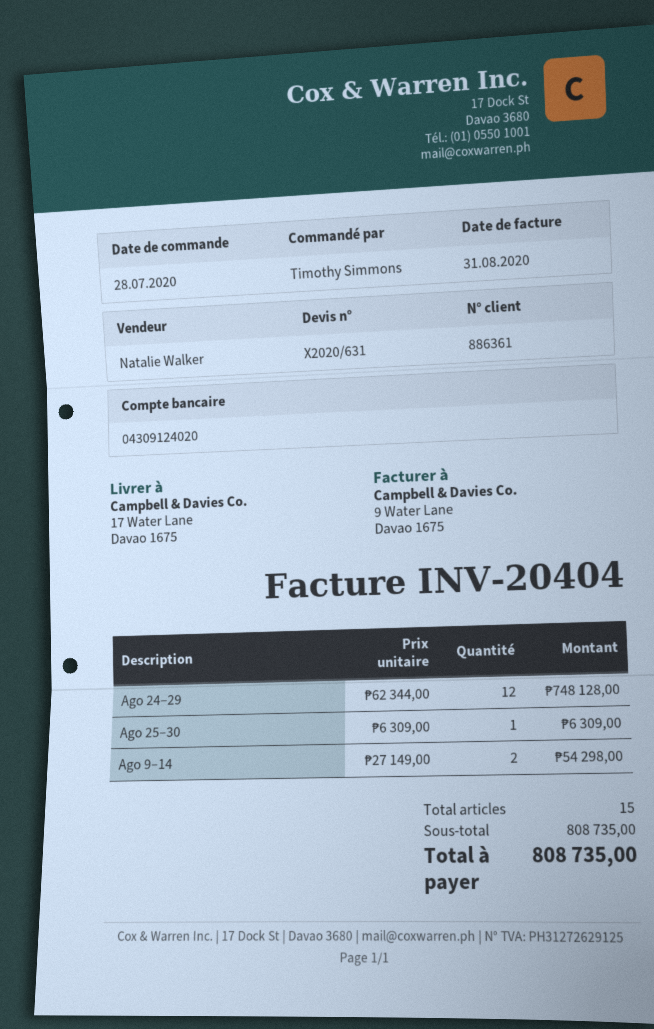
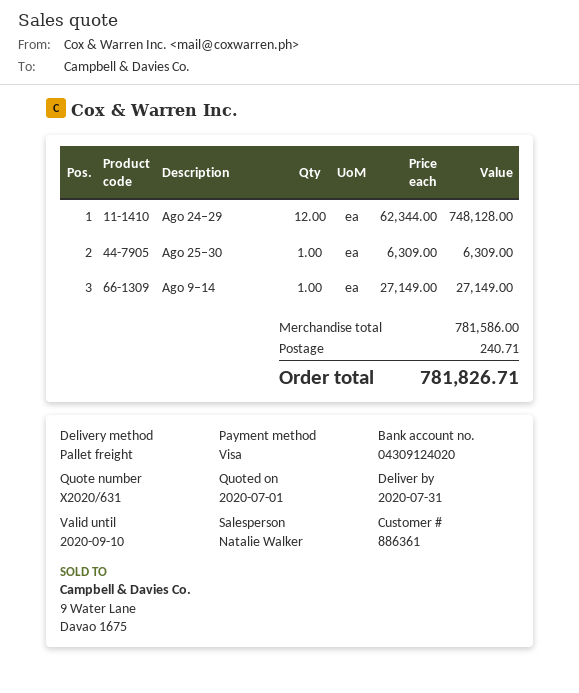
Ago 9–14: 2 x 27149.00 = 54298.00 -> 1 x 27149.00 = 27149.00
subtotal: 808735.00 -> 781586.00
shipping: none -> 240.71
total: 808735.00 -> 781826.71

